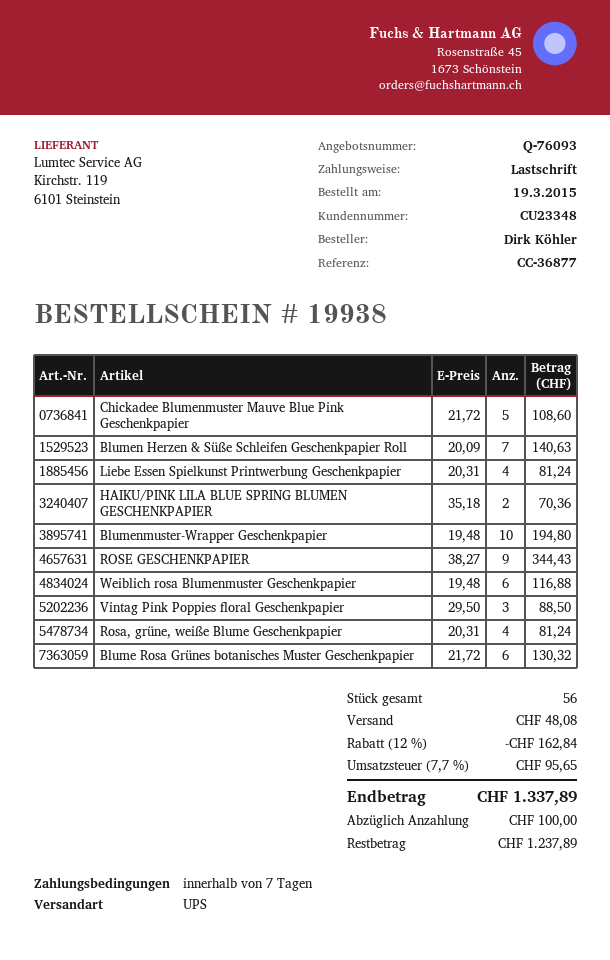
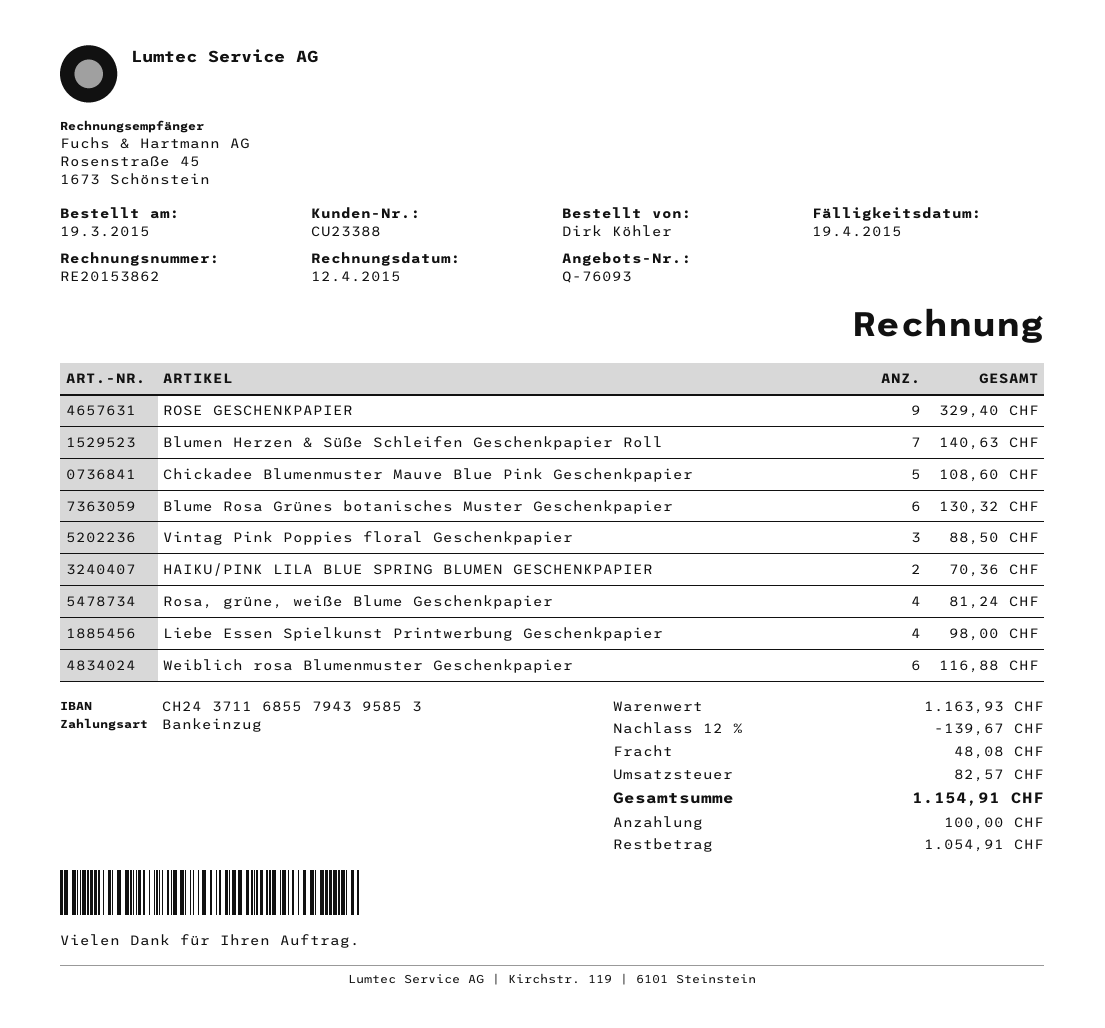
customer number: CU23348 -> CU23388
Liebe Essen Spielkunst Printwerbung Geschenkpapier: 4 for 81.24 -> 4 for 98.00
Blumenmuster-Wrapper Geschenkpapier: 10 for 194.80 -> none
ROSE GESCHENKPAPIER: 9 for 344.43 -> 9 for 329.40
discount: 12% = 162.84 -> 12% = 139.67
tax: 95.65 -> 82.57
total: 1337.89 -> 1154.91
balance: 1237.89 -> 1054.91

